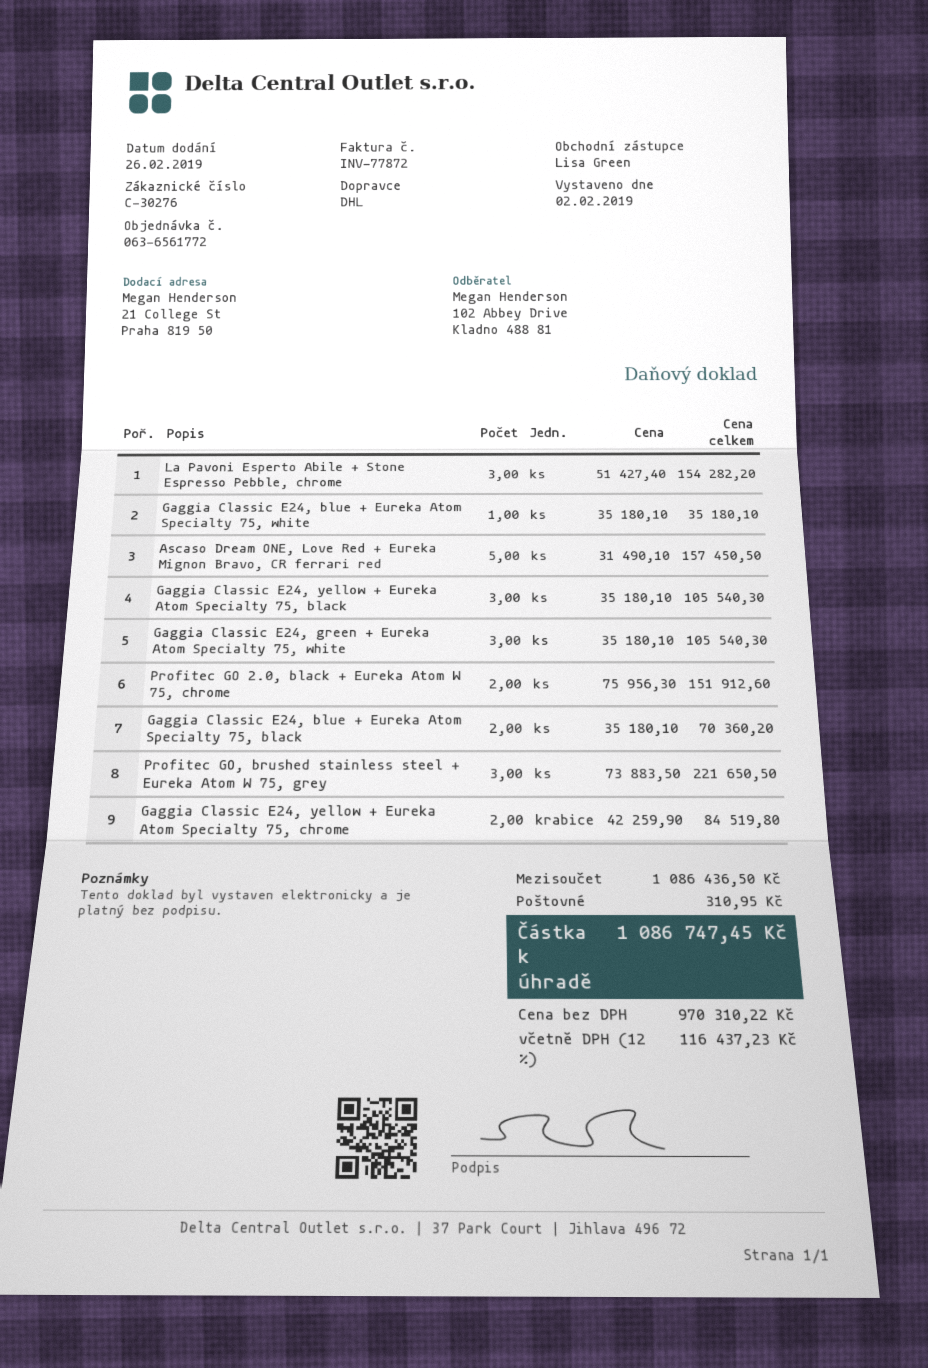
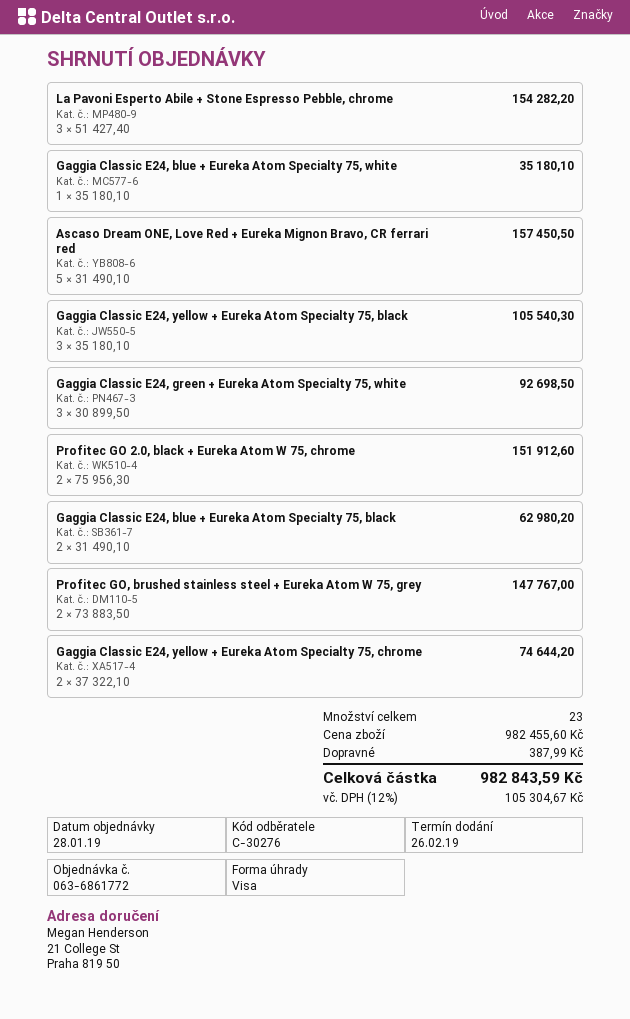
order number: 063-6561772 -> 063-6861772
Gaggia Classic E24, green + Eureka Atom Specialty 75, white: 3 x 35180.10 = 105540.30 -> 3 x 30899.50 = 92698.50
Gaggia Classic E24, blue + Eureka Atom Specialty 75, black: 2 x 35180.10 = 70360.20 -> 2 x 31490.10 = 62980.20
Profitec GO, brushed stainless steel + Eureka Atom W 75, grey: 3 x 73883.50 = 221650.50 -> 2 x 73883.50 = 147767.00
Gaggia Classic E24, yellow + Eureka Atom Specialty 75, chrome: 2 x 42259.90 = 84519.80 -> 2 x 37322.10 = 74644.20
subtotal: 1086436.50 -> 982455.60
shipping: 310.95 -> 387.99
tax: 12% = 116437.23 -> 12% = 105304.67
total: 1086747.45 -> 982843.59

